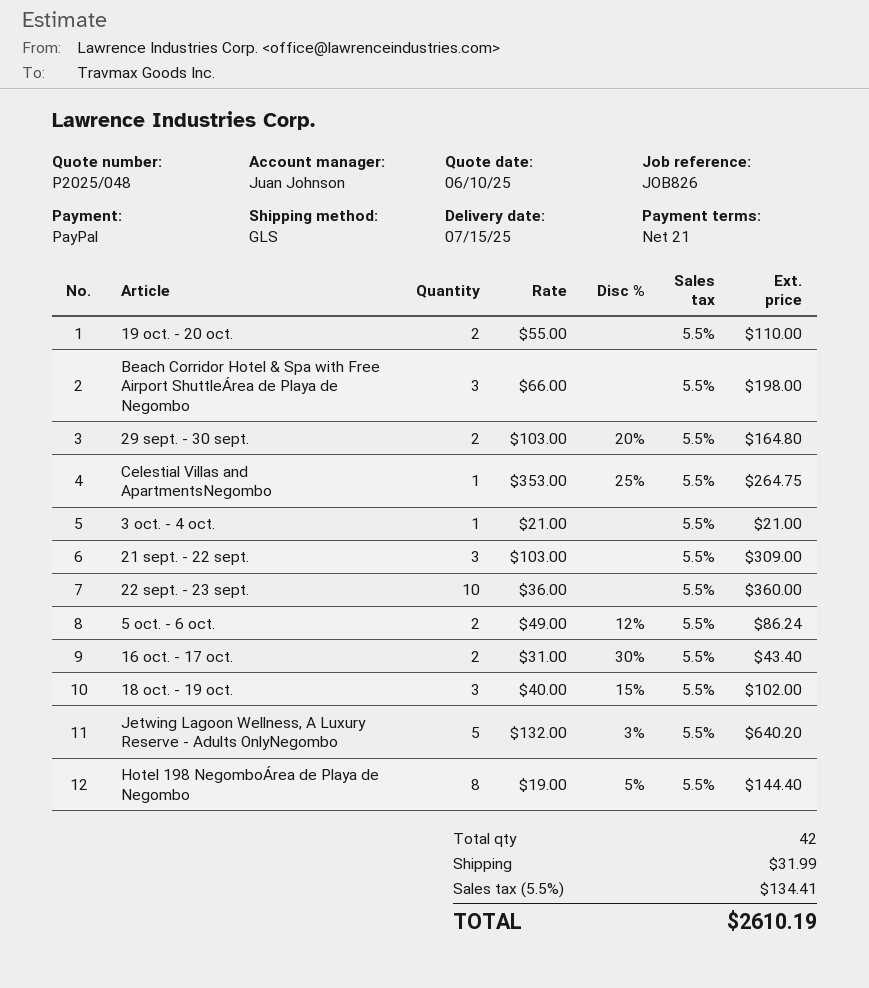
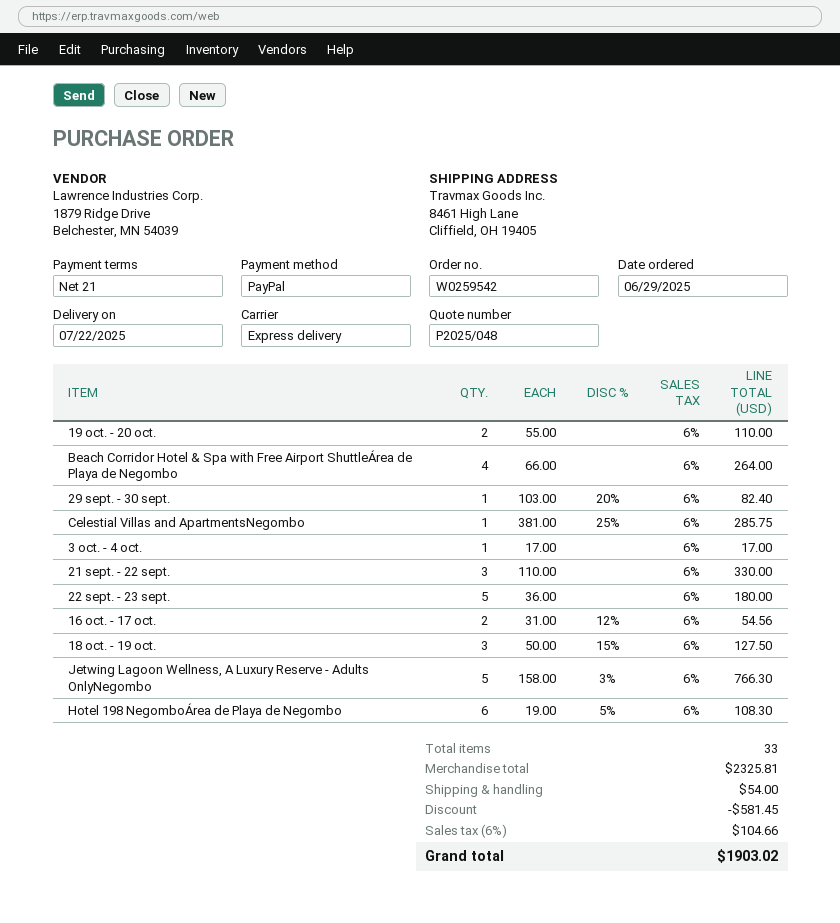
delivery date: 2025-07-15 -> 2025-07-22
shipping method: GLS -> express
Beach Corridor Hotel & Spa with Free Airport ShuttleÁrea de Playa de Negombo: 3 x 66.00 = 198.00 -> 4 x 66.00 = 264.00
29 sept. - 30 sept.: 2 x 103.00 - 20% = 164.80 -> 1 x 103.00 - 20% = 82.40
Celestial Villas and ApartmentsNegombo: 1 x 353.00 - 25% = 264.75 -> 1 x 381.00 - 25% = 285.75
3 oct. - 4 oct.: 1 x 21.00 = 21.00 -> 1 x 17.00 = 17.00
21 sept. - 22 sept.: 3 x 103.00 = 309.00 -> 3 x 110.00 = 330.00
22 sept. - 23 sept.: 10 x 36.00 = 360.00 -> 5 x 36.00 = 180.00
5 oct. - 6 oct.: 2 x 49.00 - 12% = 86.24 -> none
16 oct. - 17 oct.: 2 x 31.00 - 30% = 43.40 -> 2 x 31.00 - 12% = 54.56
18 oct. - 19 oct.: 3 x 40.00 - 15% = 102.00 -> 3 x 50.00 - 15% = 127.50
Jetwing Lagoon Wellness, A Luxury Reserve - Adults OnlyNegombo: 5 x 132.00 - 3% = 640.20 -> 5 x 158.00 - 3% = 766.30
Hotel 198 NegomboÁrea de Playa de Negombo: 8 x 19.00 - 5% = 144.40 -> 6 x 19.00 - 5% = 108.30
total quantity: 42 -> 33
discount: none -> 581.45
shipping: 31.99 -> 54.00
tax: 5.5% = 134.41 -> 6% = 104.66
total: 2610.19 -> 1903.02

